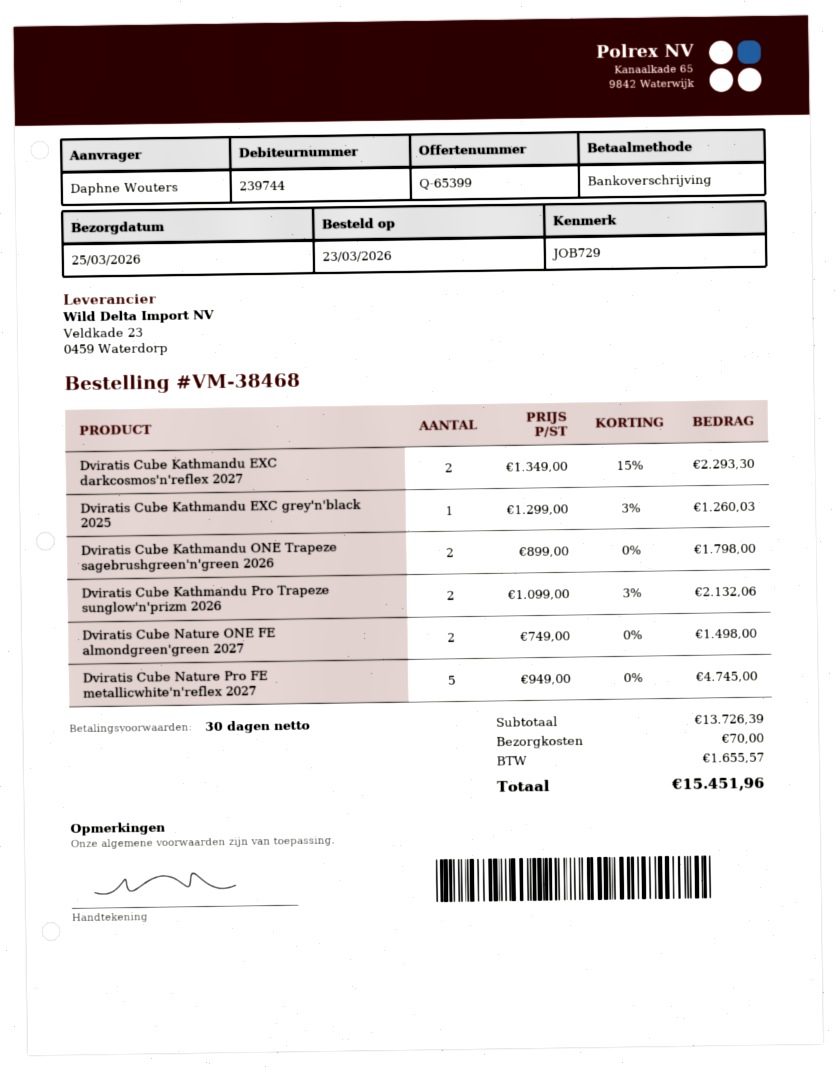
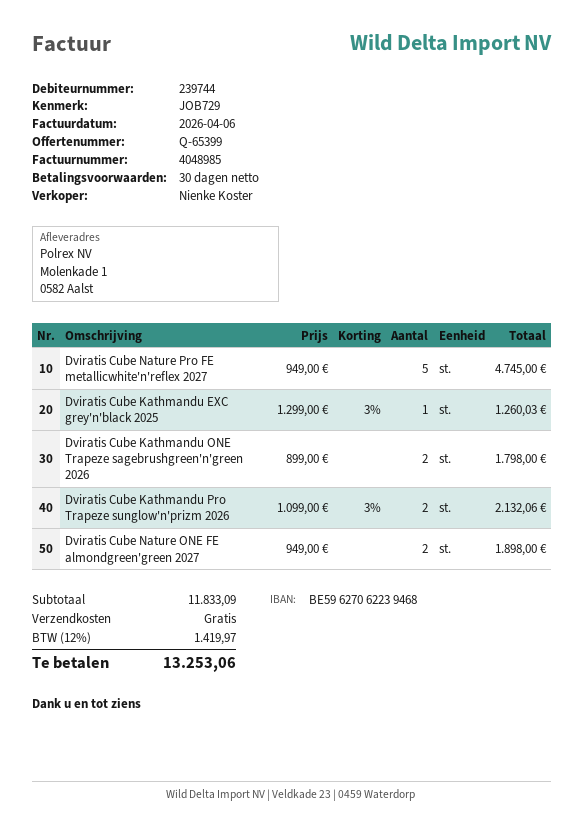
Dviratis Cube Kathmandu EXC darkcosmos'n'reflex 2027: 2 x 1349.00 - 15% = 2293.30 -> none
Dviratis Cube Nature ONE FE almondgreen'green 2027: 2 x 749.00 = 1498.00 -> 2 x 949.00 = 1898.00
subtotal: 13726.39 -> 11833.09
shipping: 70.00 -> 0.00
tax: 1655.57 -> 1419.97
total: 15451.96 -> 13253.06

